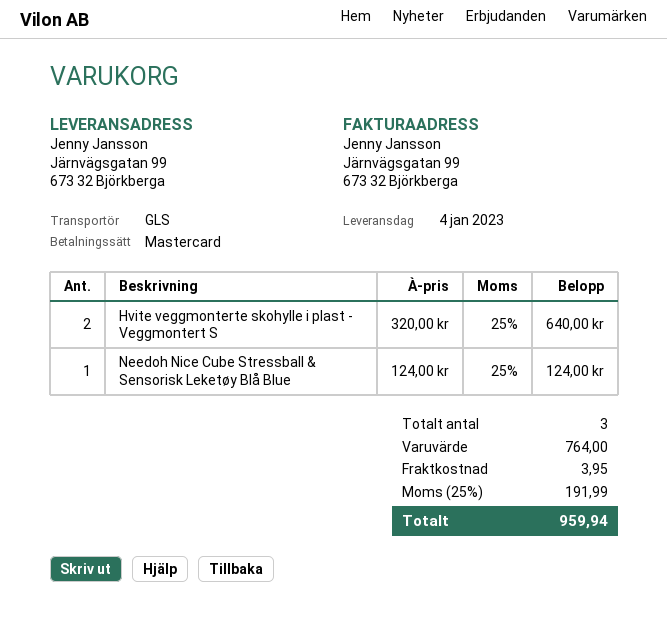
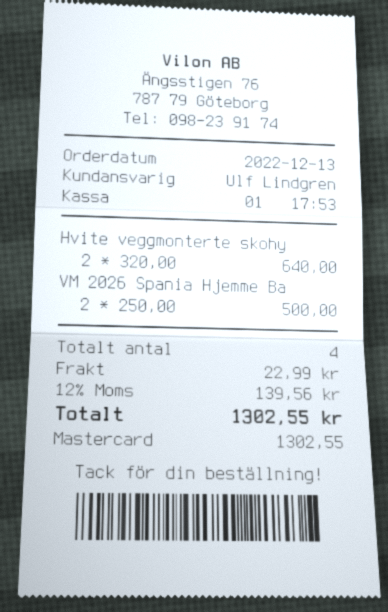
Needoh Nice Cube Stressball & Sensorisk Leketøy Blå Blue: 1 x 124.00 = 124.00 -> none
VM 2026 Spania Hjemme Ba: none -> 2 x 250.00 = 500.00
total quantity: 3 -> 4
shipping: 3.95 -> 22.99
tax: 25% = 191.99 -> 12% = 139.56
total: 959.94 -> 1302.55

